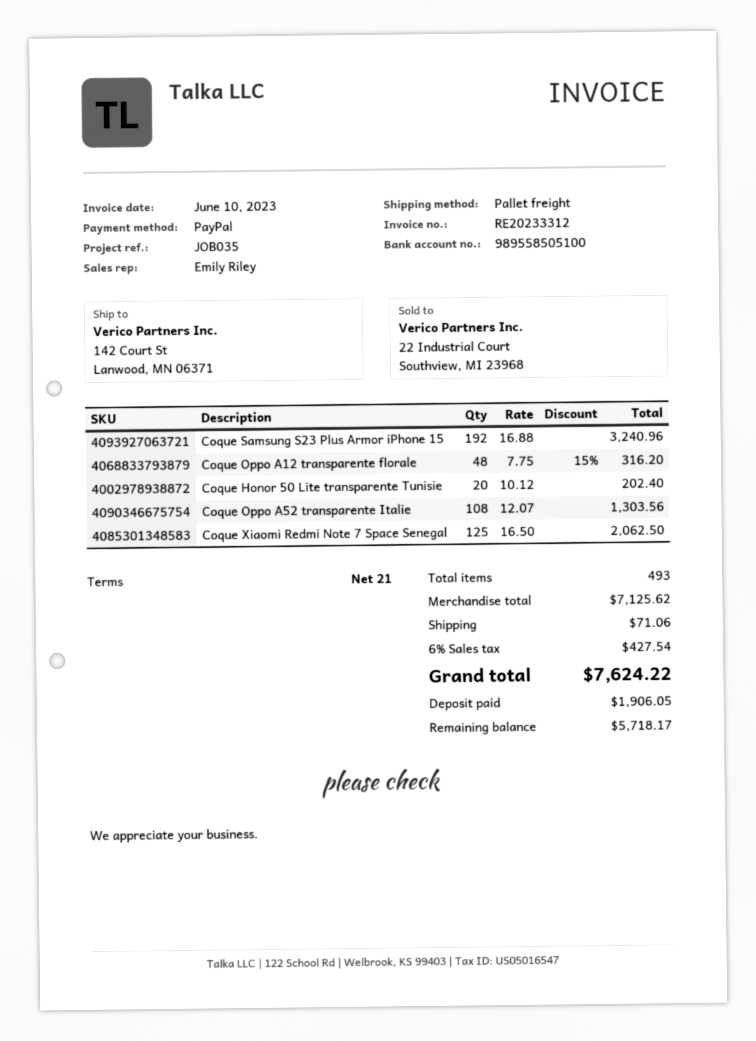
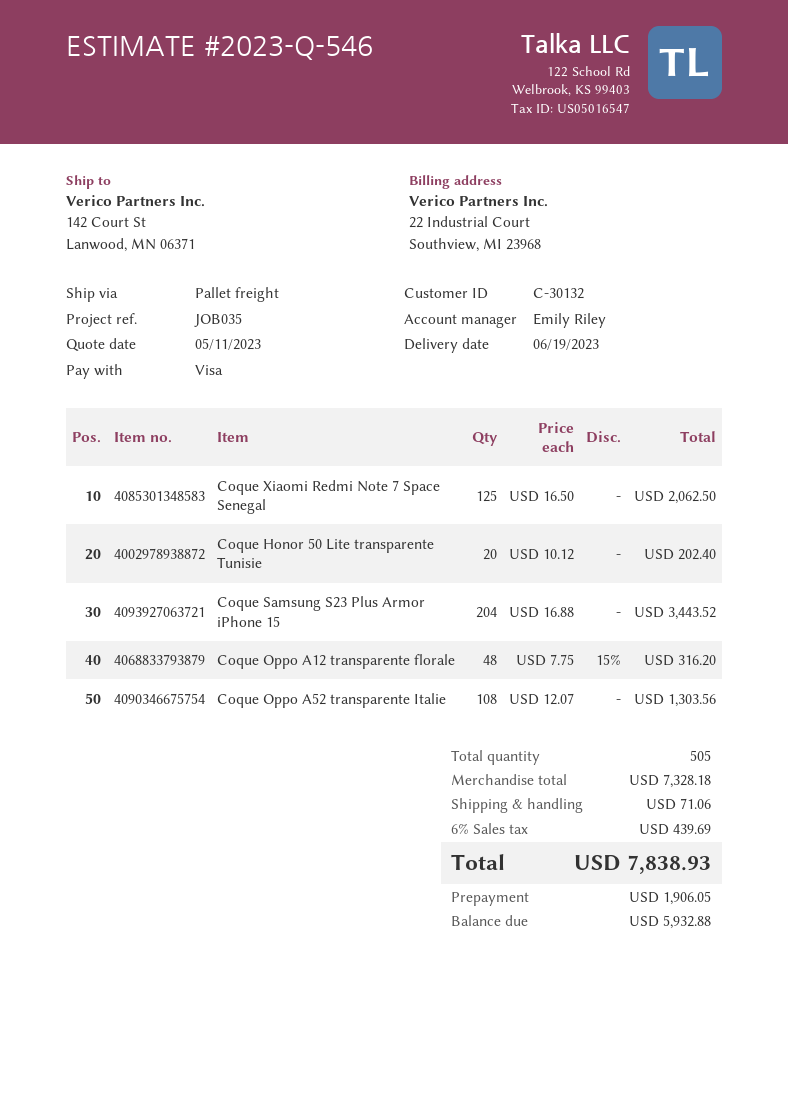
payment method: PayPal -> Visa
Coque Samsung S23 Plus Armor iPhone 15: 192 x 16.88 = 3240.96 -> 204 x 16.88 = 3443.52
total quantity: 493 -> 505
subtotal: 7125.62 -> 7328.18
tax: 6% = 427.54 -> 6% = 439.69
total: 7624.22 -> 7838.93
balance: 5718.17 -> 5932.88

